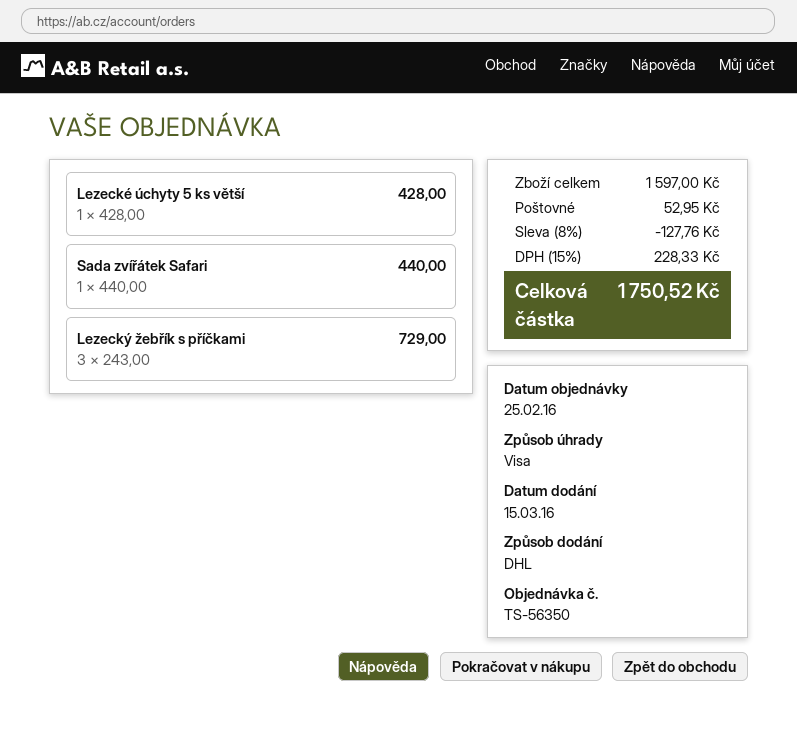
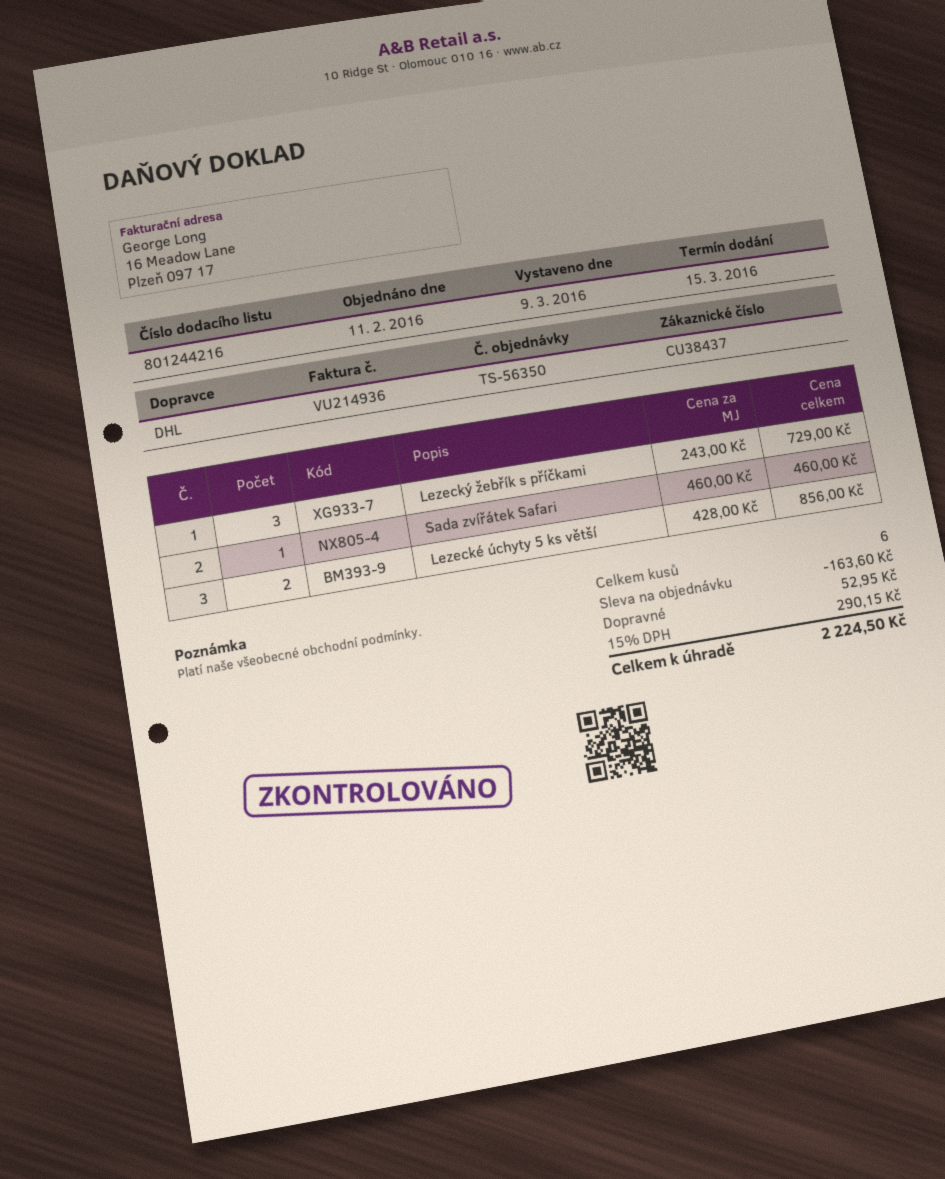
order date: 2016-02-25 -> 2016-02-11
Lezecké úchyty 5 ks větší: 1 x 428.00 = 428.00 -> 2 x 428.00 = 856.00
Sada zvířátek Safari: 1 x 440.00 = 440.00 -> 1 x 460.00 = 460.00
discount: 127.76 -> 163.60
tax: 15% = 228.33 -> 15% = 290.15
total: 1750.52 -> 2224.50

